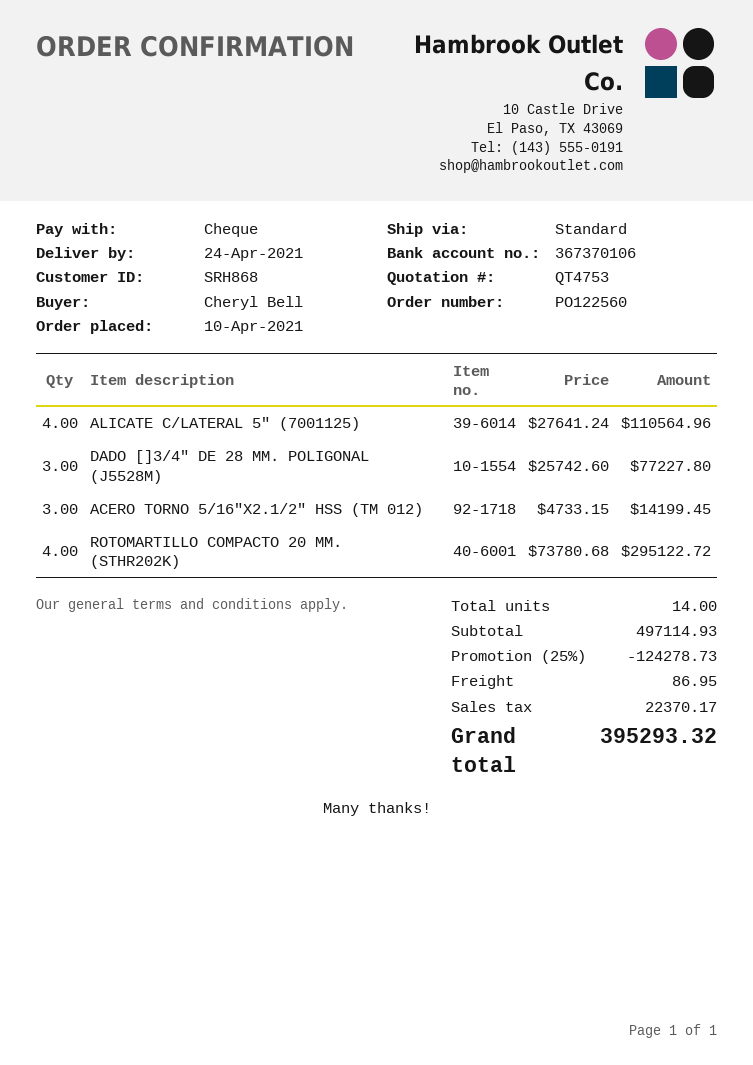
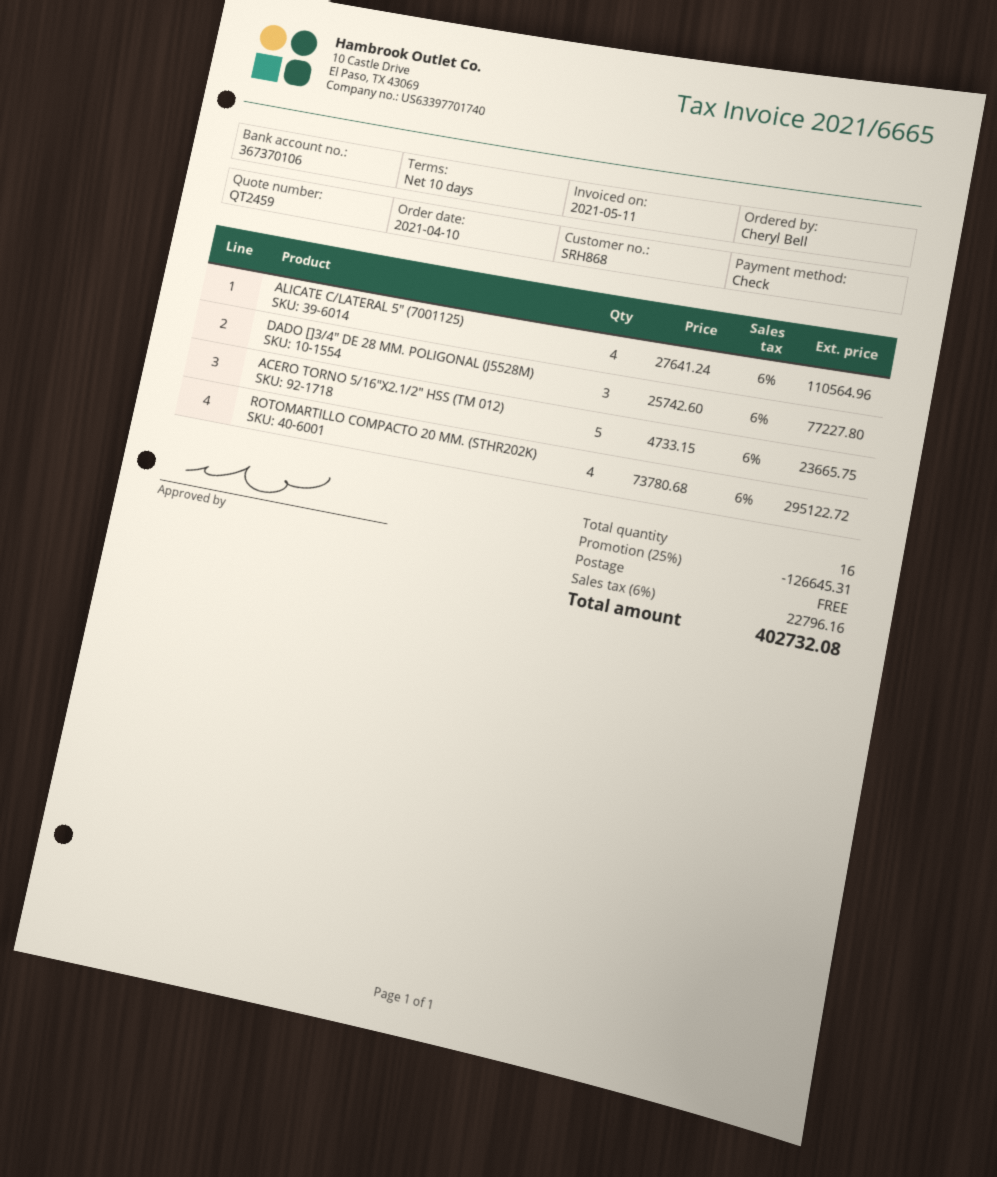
quote number: QT4753 -> QT2459
ACERO TORNO 5/16″X2.1/2″ HSS (TM 012): 3 x 4733.15 = 14199.45 -> 5 x 4733.15 = 23665.75
total quantity: 14 -> 16
discount: 25% = 124278.73 -> 25% = 126645.31
shipping: 86.95 -> 0.00
tax: 22370.17 -> 22796.16
total: 395293.32 -> 402732.08

